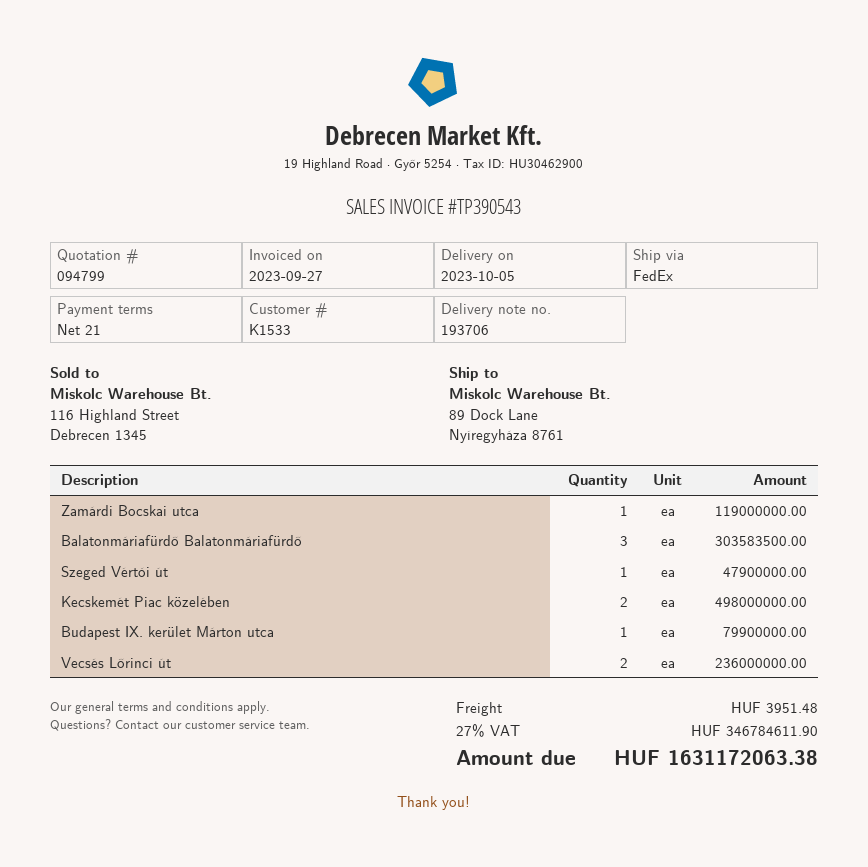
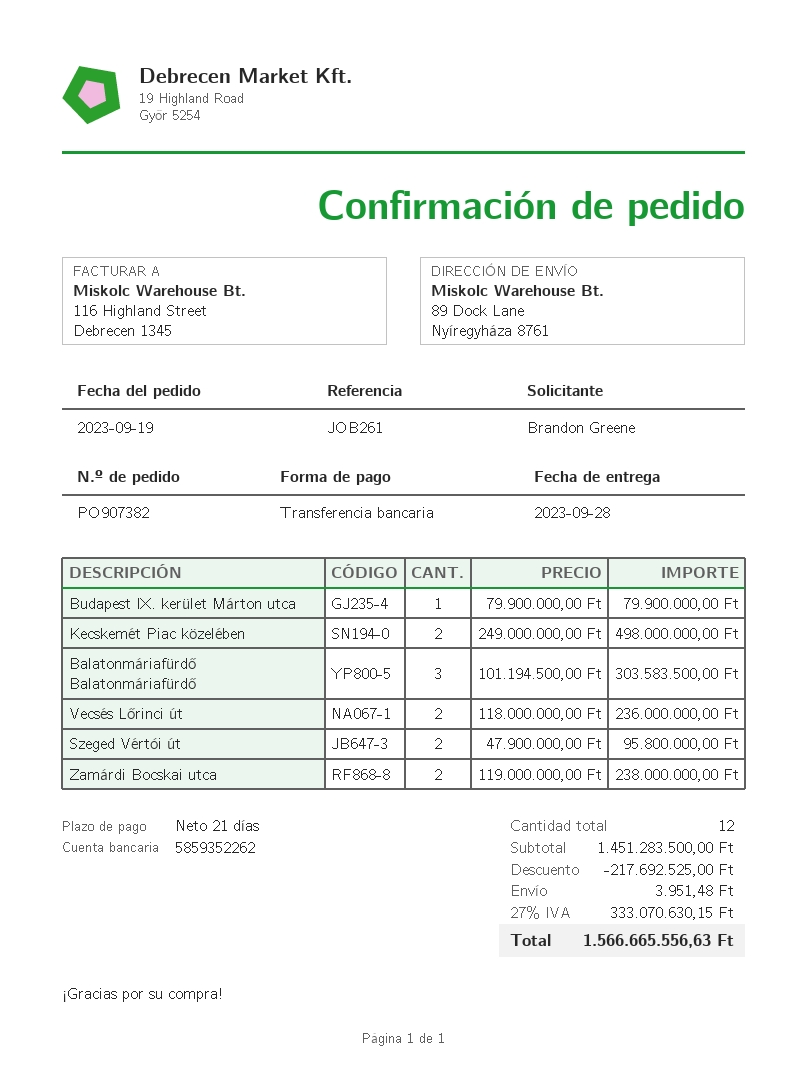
delivery date: 2023-10-05 -> 2023-09-28
Zamárdi Bocskai utca: 1 for 119000000.00 -> 2 for 238000000.00
Szeged Vértói út: 1 for 47900000.00 -> 2 for 95800000.00
discount: none -> 217692525.00
tax: 27% = 346784611.90 -> 27% = 333070630.15
total: 1631172063.38 -> 1566665556.63

